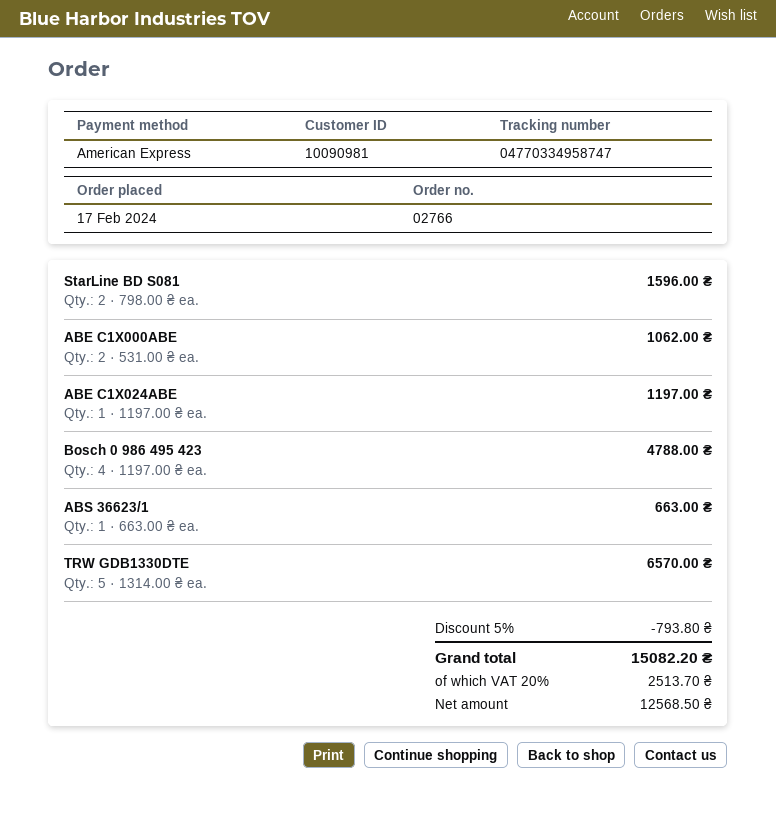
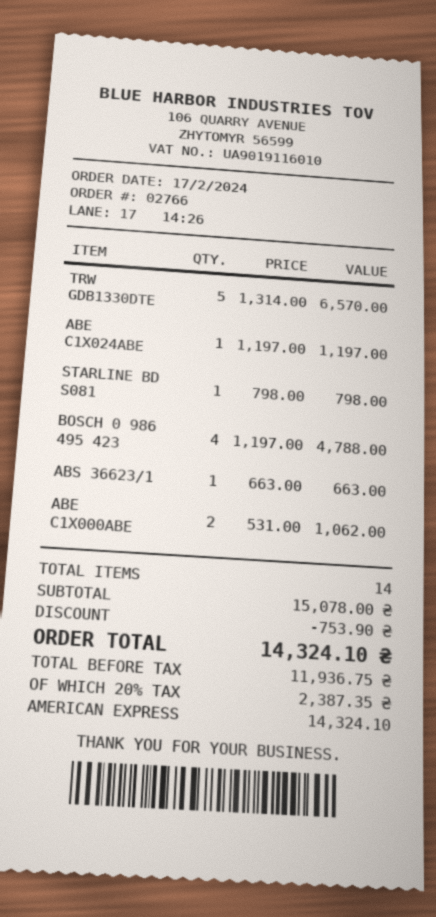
StarLine BD S081: 2 x 798.00 = 1596.00 -> 1 x 798.00 = 798.00
discount: 793.80 -> 753.90
net: 12568.50 -> 11936.75
tax: 20% = 2513.70 -> 20% = 2387.35
total: 15082.20 -> 14324.10

